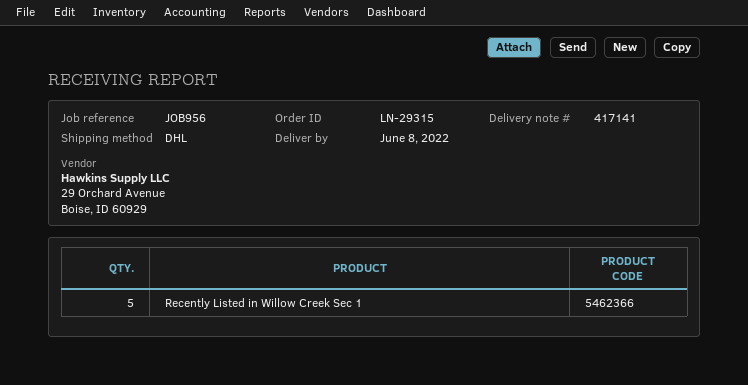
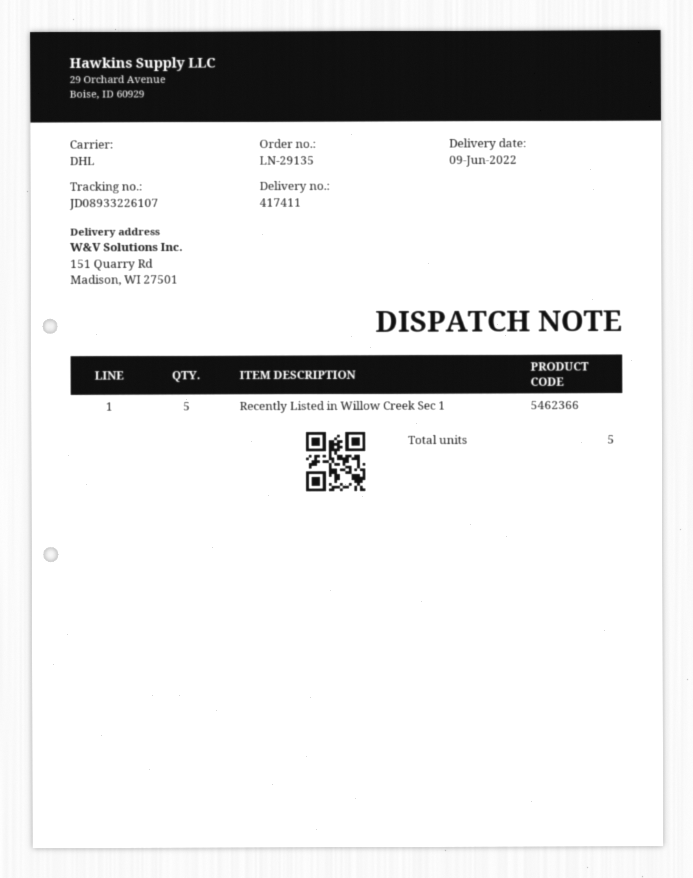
order number: LN-29315 -> LN-29135
delivery note number: 417141 -> 417411
delivery date: 2022-06-08 -> 2022-06-09

